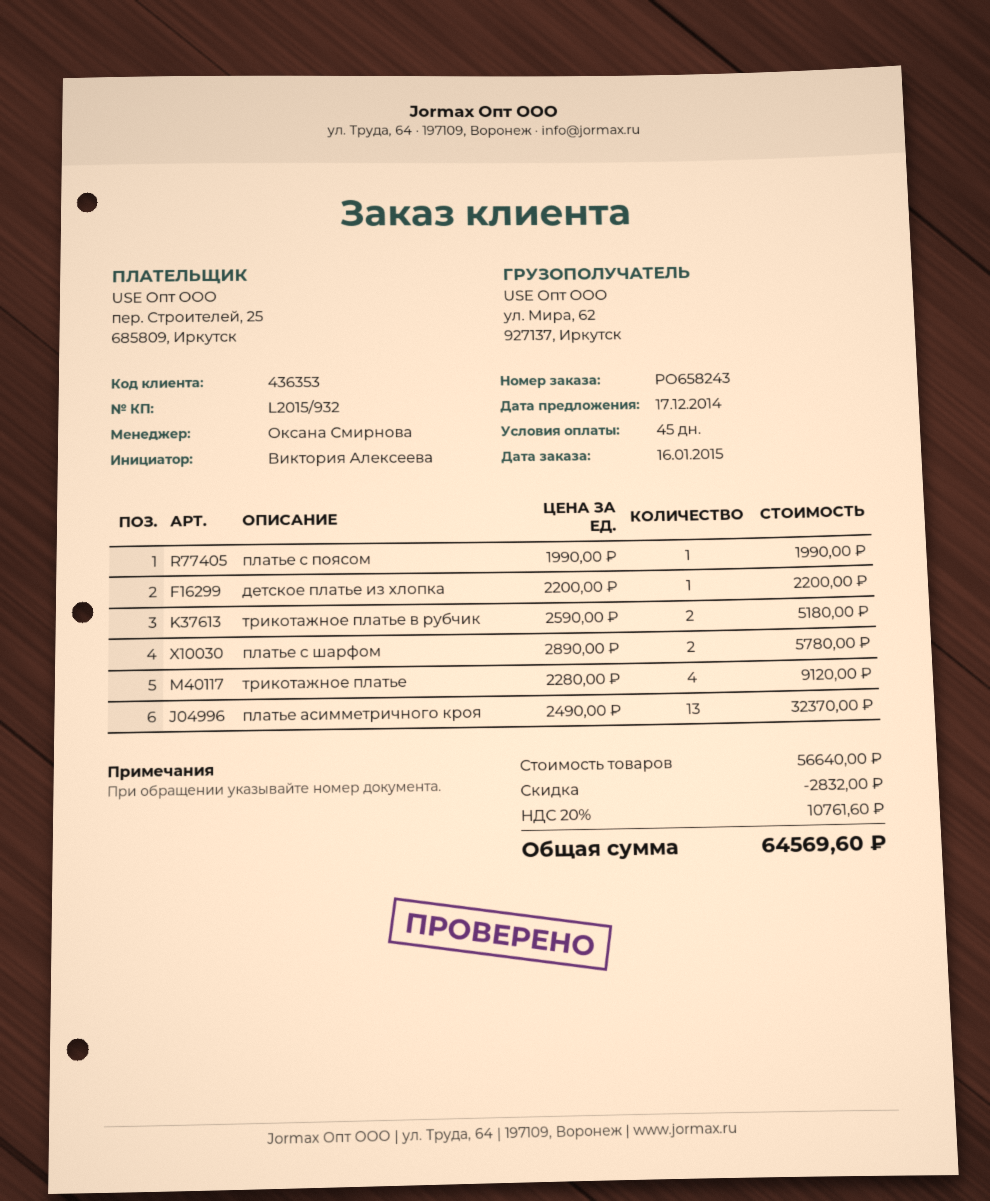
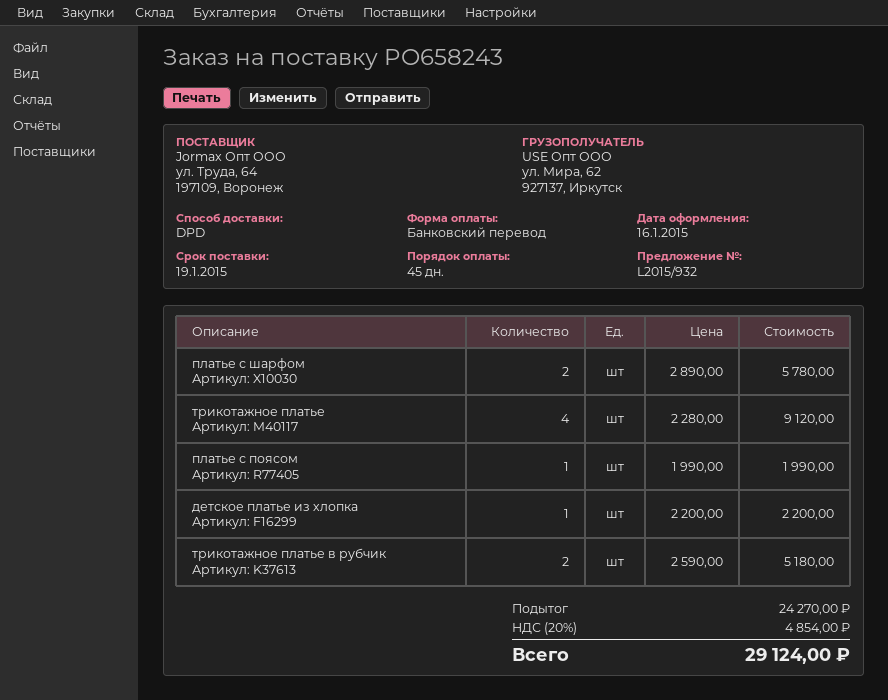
платье асимметричного кроя: 13 x 2490.00 = 32370.00 -> none
subtotal: 56640.00 -> 24270.00
discount: 2832.00 -> none
tax: 20% = 10761.60 -> 20% = 4854.00
total: 64569.60 -> 29124.00

